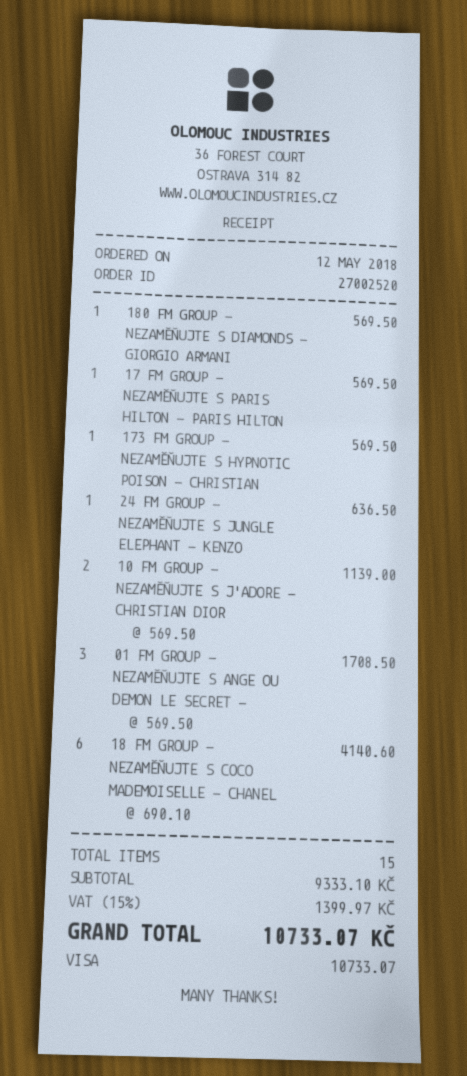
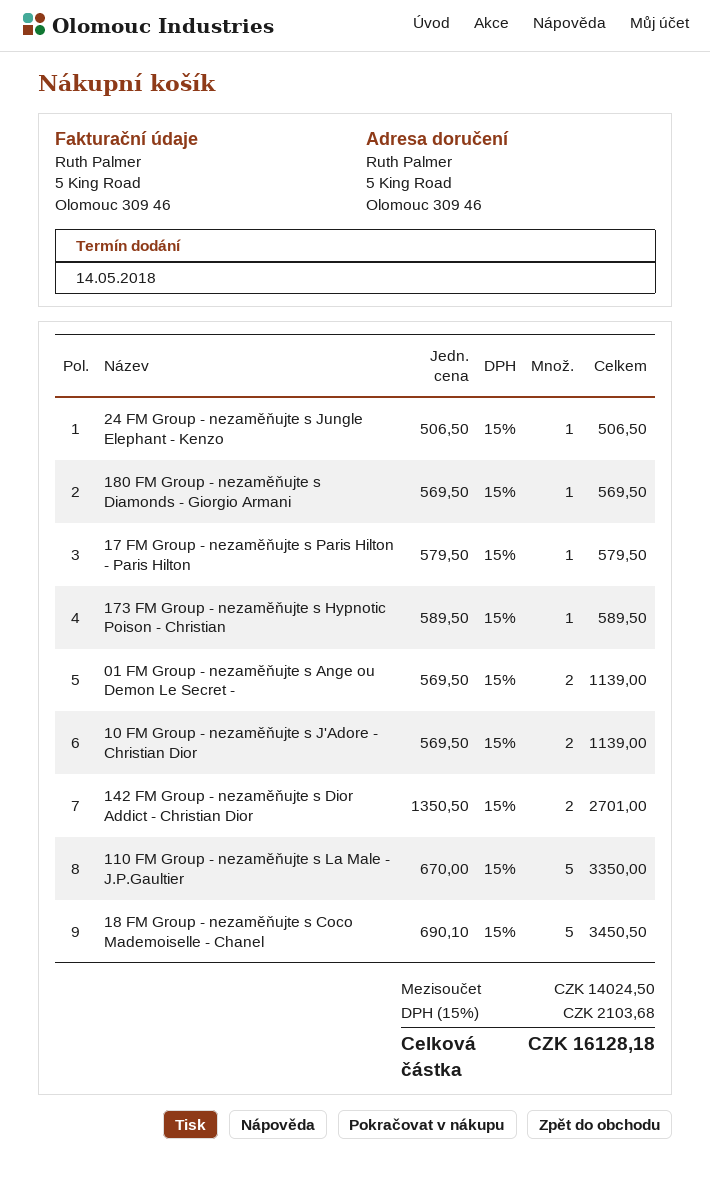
17 FM GROUP - NEZAMĚŇUJTE S PARIS HILTON - PARIS HILTON: 1 x 569.50 = 569.50 -> 1 x 579.50 = 579.50
173 FM GROUP - NEZAMĚŇUJTE S HYPNOTIC POISON - CHRISTIAN: 1 x 569.50 = 569.50 -> 1 x 589.50 = 589.50
24 FM GROUP - NEZAMĚŇUJTE S JUNGLE ELEPHANT - KENZO: 1 x 636.50 = 636.50 -> 1 x 506.50 = 506.50
01 FM GROUP - NEZAMĚŇUJTE S ANGE OU DEMON LE SECRET -: 3 x 569.50 = 1708.50 -> 2 x 569.50 = 1139.00
18 FM GROUP - NEZAMĚŇUJTE S COCO MADEMOISELLE - CHANEL: 6 x 690.10 = 4140.60 -> 5 x 690.10 = 3450.50
142 FM Group - nezaměňujte s Dior Addict - Christian Dior: none -> 2 x 1350.50 = 2701.00
110 FM Group - nezaměňujte s La Male - J.P.Gaultier: none -> 5 x 670.00 = 3350.00
subtotal: 9333.10 -> 14024.50
tax: 15% = 1399.97 -> 15% = 2103.68
total: 10733.07 -> 16128.18

